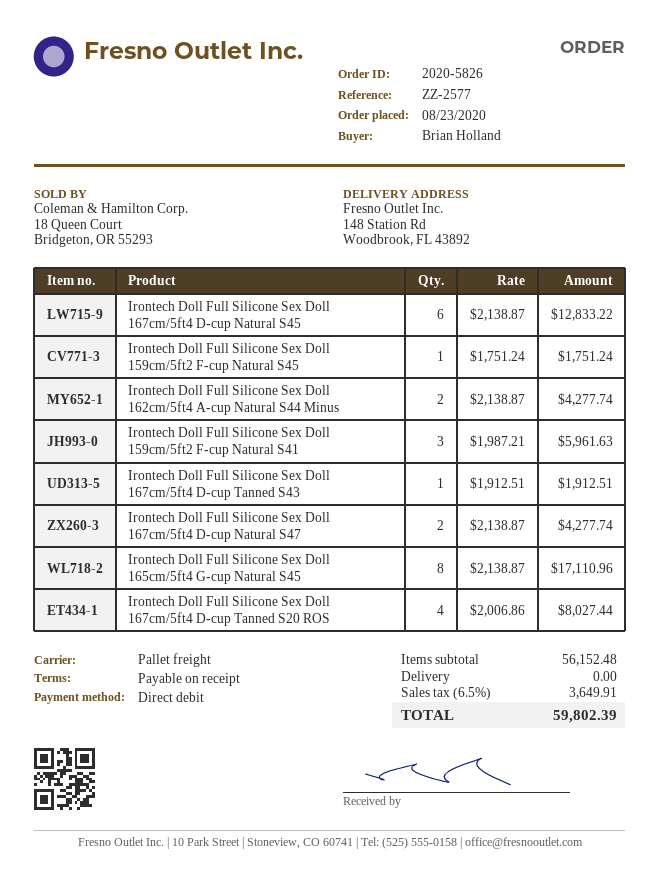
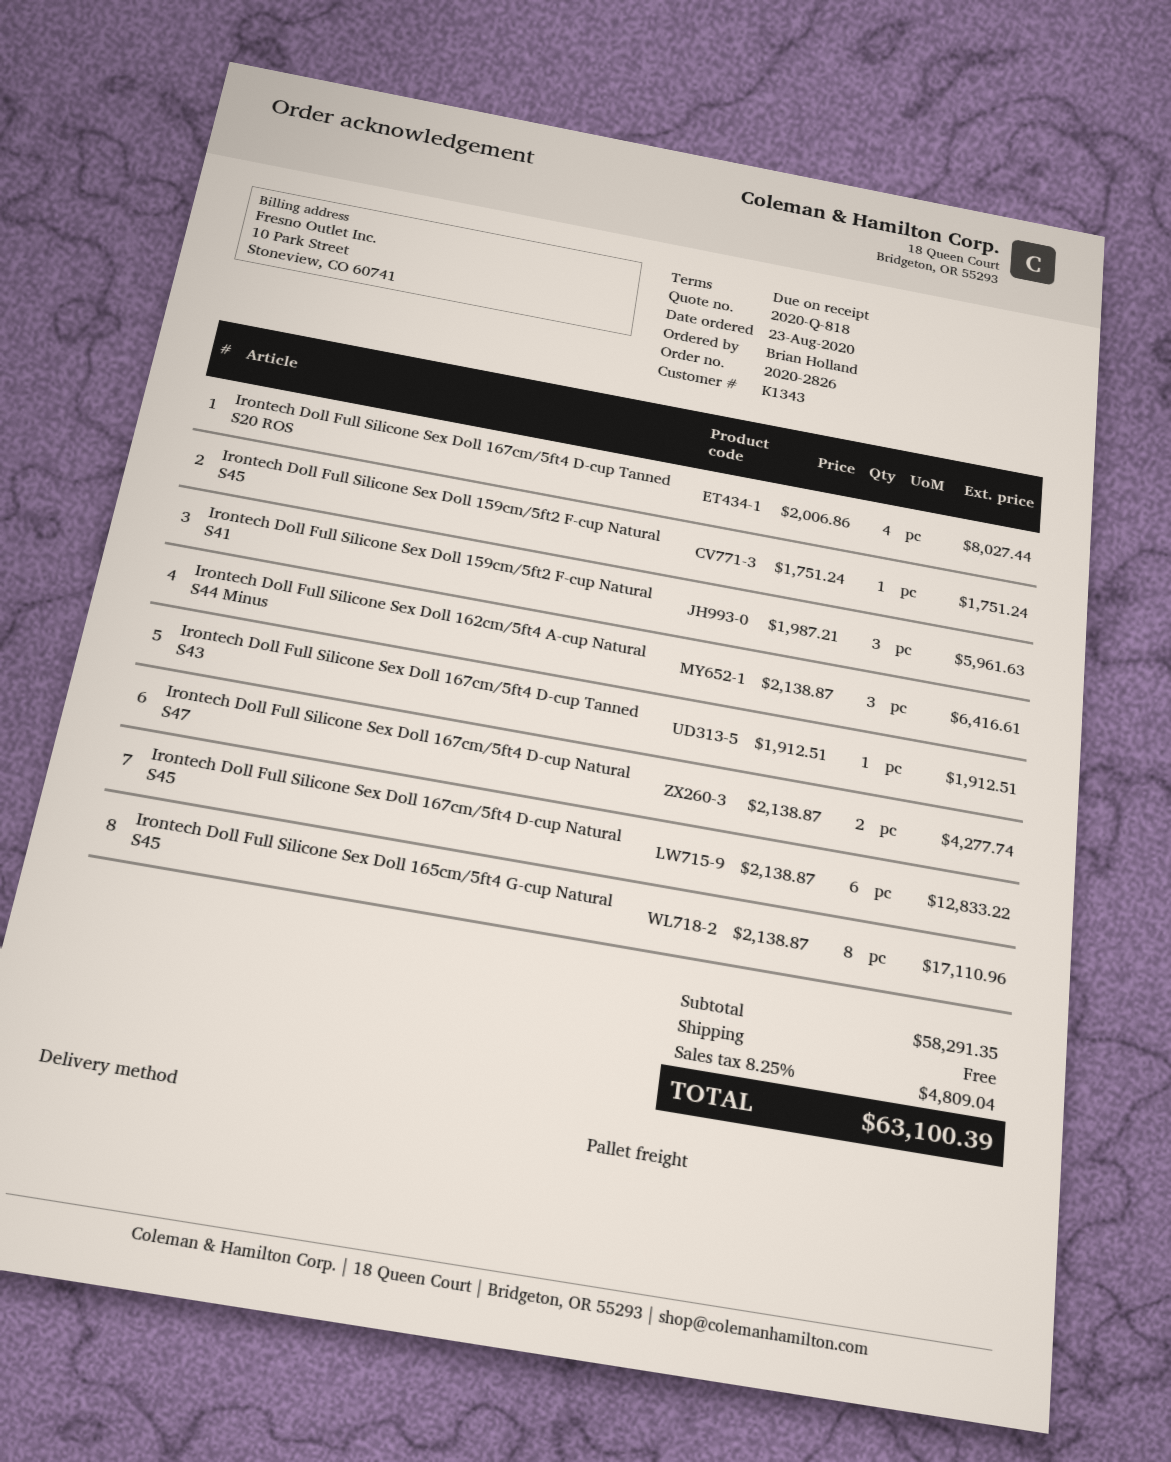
order number: 2020-5826 -> 2020-2826
Irontech Doll Full Silicone Sex Doll 162cm/5ft4 A-cup Natural S44 Minus: 2 x 2138.87 = 4277.74 -> 3 x 2138.87 = 6416.61
subtotal: 56152.48 -> 58291.35
tax: 6.5% = 3649.91 -> 8.25% = 4809.04
total: 59802.39 -> 63100.39

